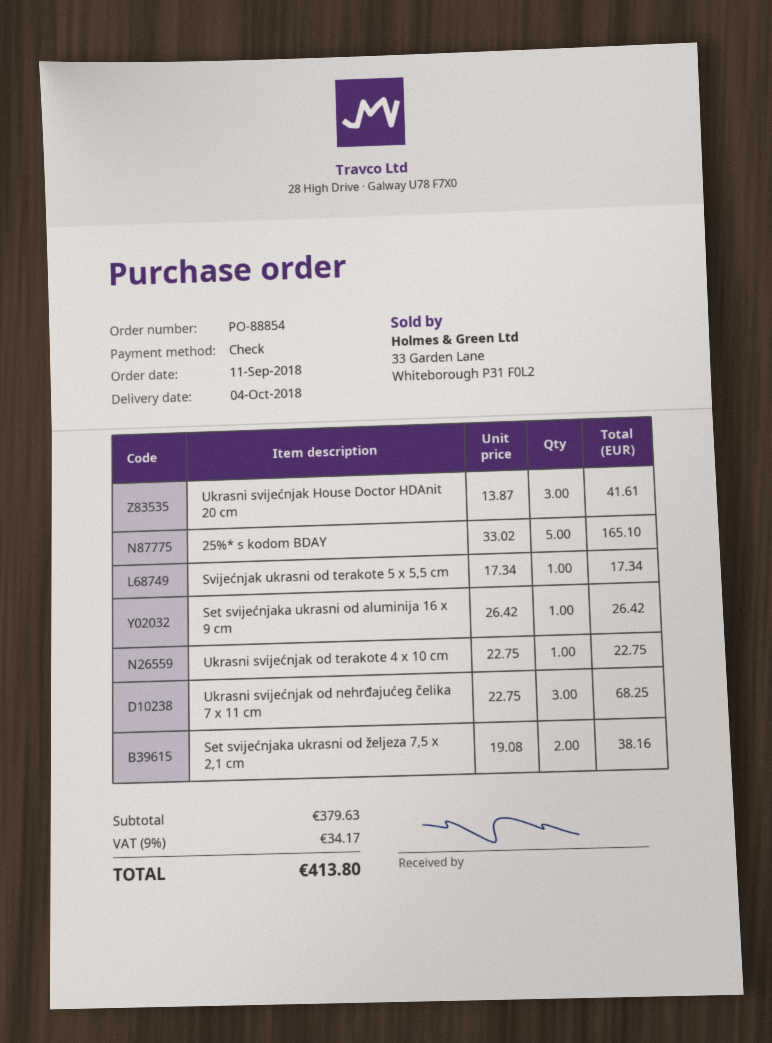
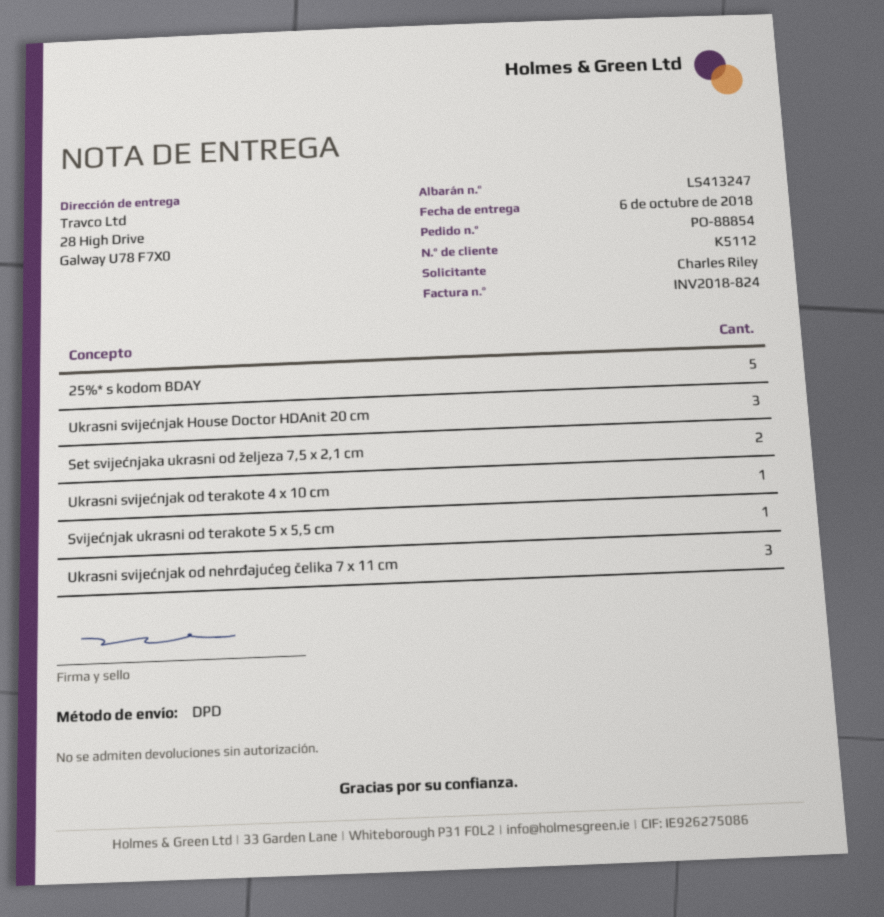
delivery date: 2018-10-04 -> 2018-10-06
Set svijećnjaka ukrasni od aluminija 16 x 9 cm: 1 -> none

